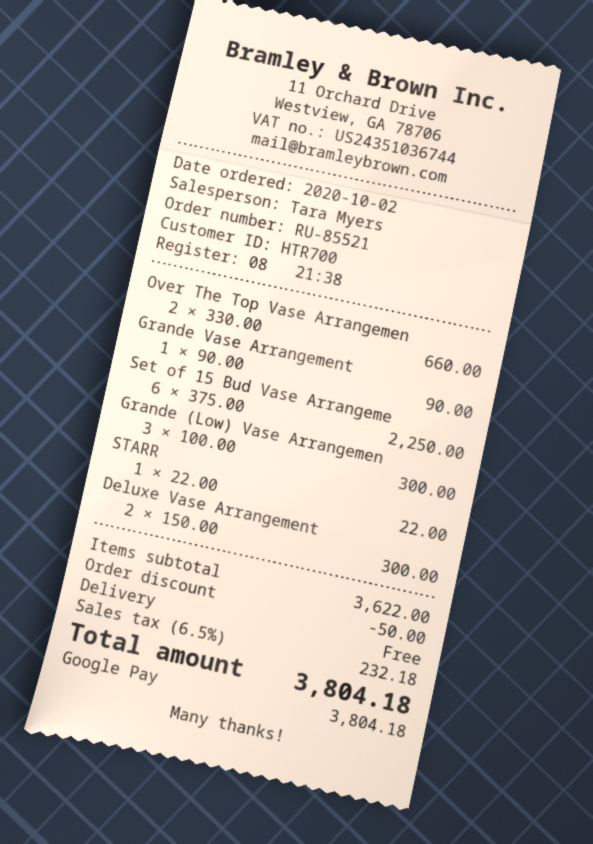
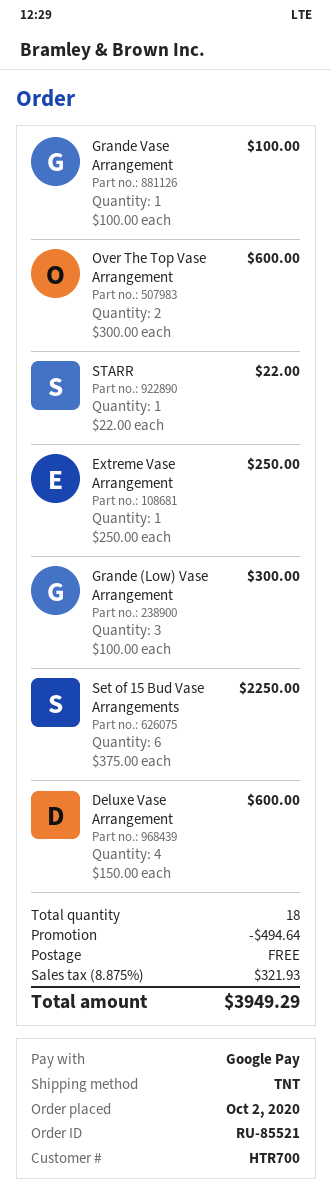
Over The Top Vase Arrangemen: 2 x 330.00 = 660.00 -> 2 x 300.00 = 600.00
Grande Vase Arrangement: 1 x 90.00 = 90.00 -> 1 x 100.00 = 100.00
Deluxe Vase Arrangement: 2 x 150.00 = 300.00 -> 4 x 150.00 = 600.00
Extreme Vase Arrangement: none -> 1 x 250.00 = 250.00
discount: 50.00 -> 494.64
tax: 6.5% = 232.18 -> 8.875% = 321.93
total: 3804.18 -> 3949.29

